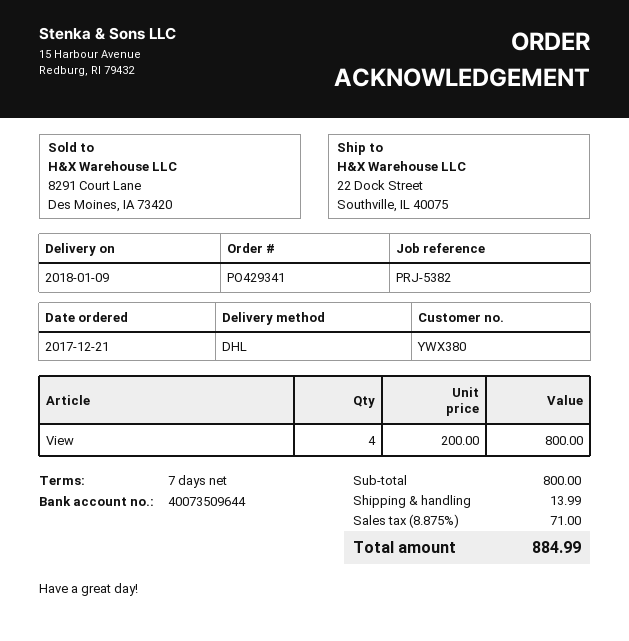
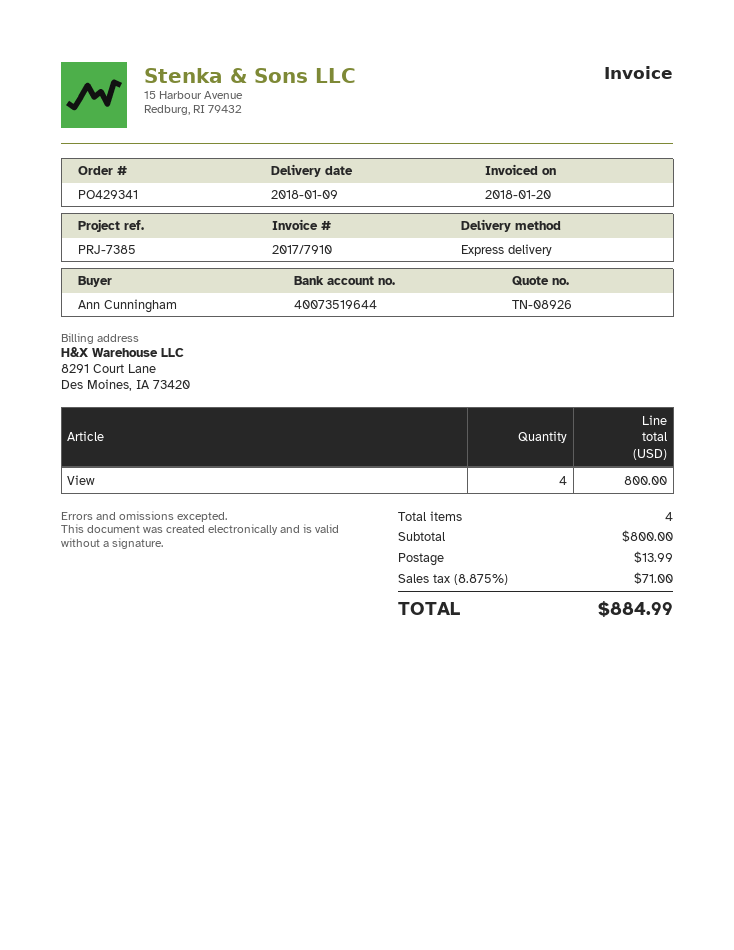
reference: PRJ-5382 -> PRJ-7385
bank account: 40073509644 -> 40073519644
shipping method: DHL -> express

